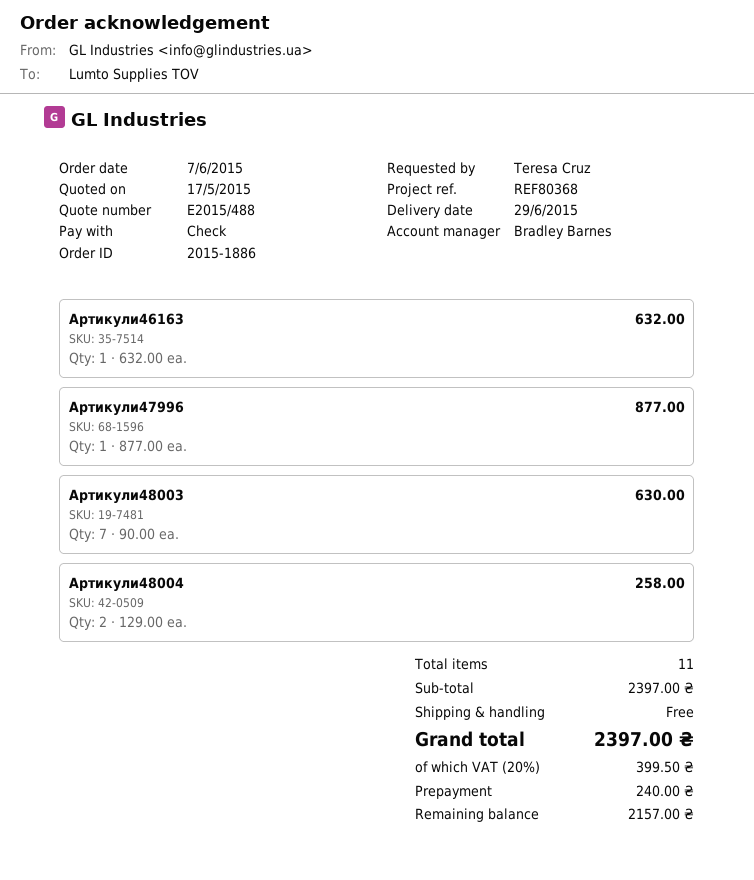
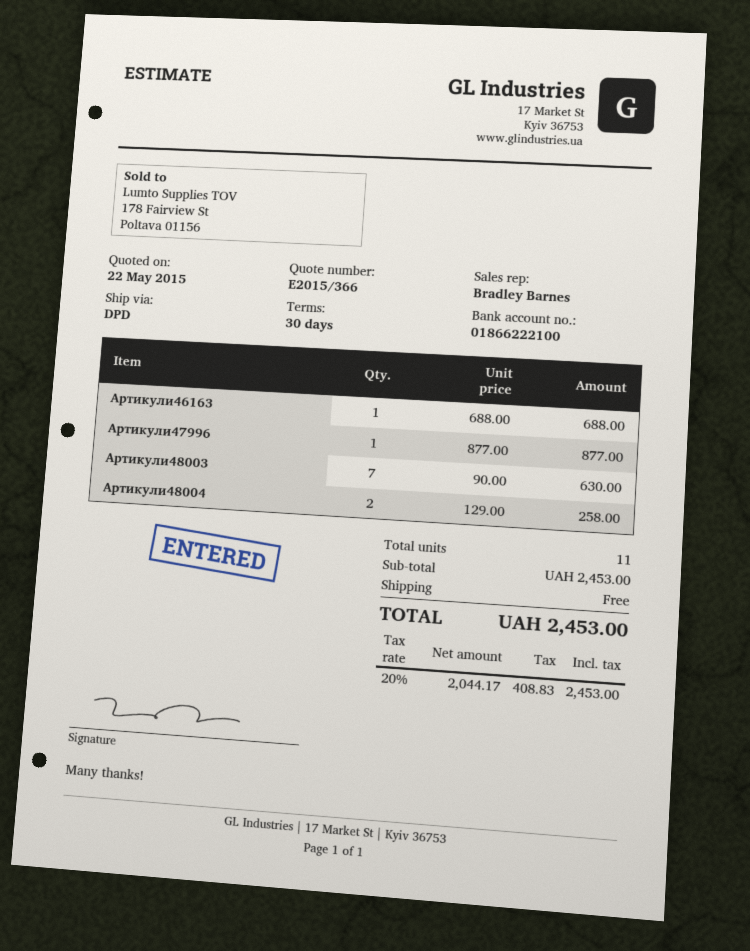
quote number: E2015/488 -> E2015/366
quote date: 2015-05-17 -> 2015-05-22
Артикули46163: 1 x 632.00 = 632.00 -> 1 x 688.00 = 688.00
subtotal: 2397.00 -> 2453.00
tax: 20% = 399.50 -> 20% = 408.83
total: 2397.00 -> 2453.00

